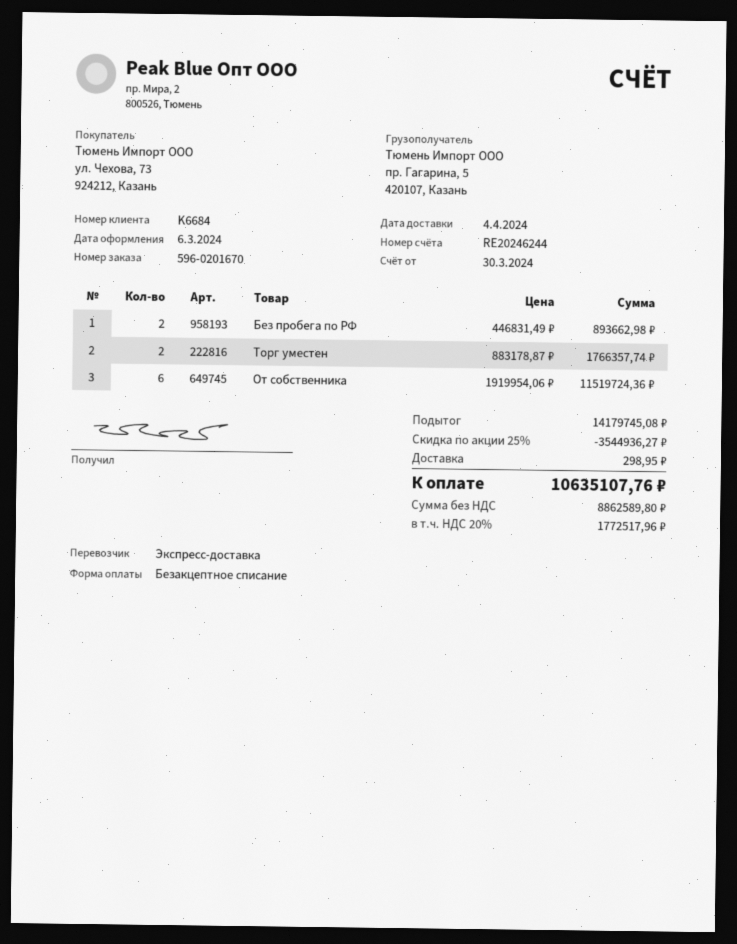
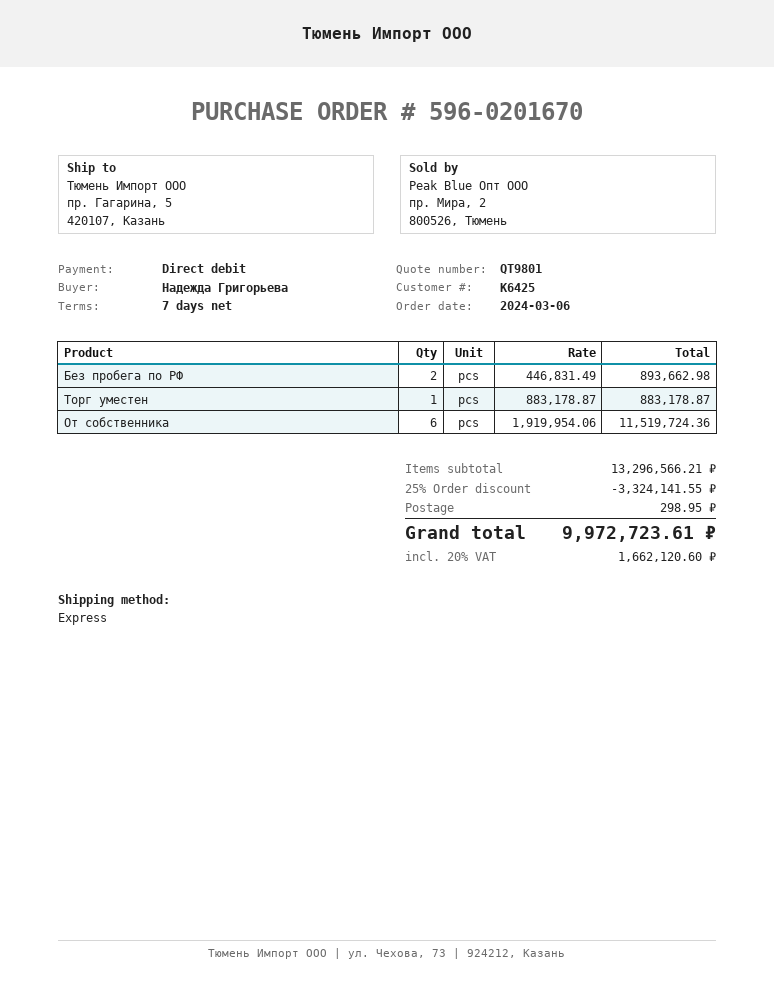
customer number: K6684 -> K6425
Торг уместен: 2 x 883178.87 = 1766357.74 -> 1 x 883178.87 = 883178.87
subtotal: 14179745.08 -> 13296566.21
discount: 25% = 3544936.27 -> 25% = 3324141.55
tax: 20% = 1772517.96 -> 20% = 1662120.60
total: 10635107.76 -> 9972723.61

